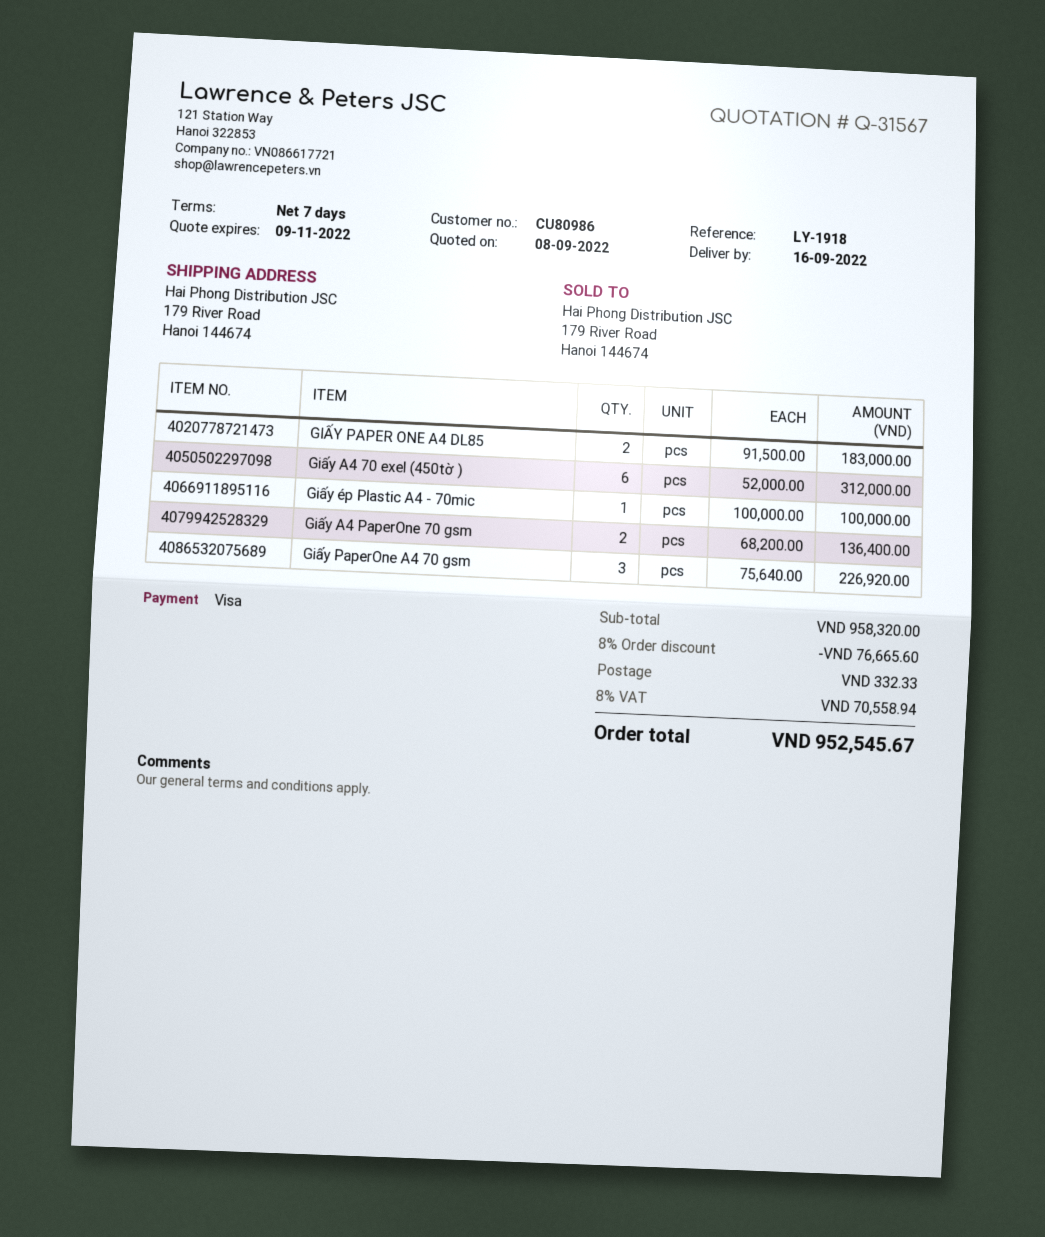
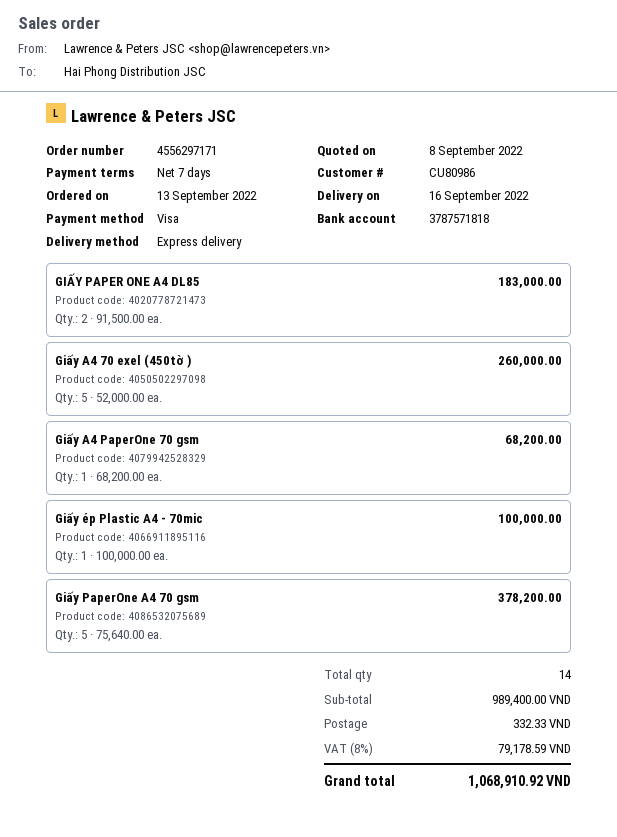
Giấy A4 70 exel (450tờ ): 6 x 52000.00 = 312000.00 -> 5 x 52000.00 = 260000.00
Giấy A4 PaperOne 70 gsm: 2 x 68200.00 = 136400.00 -> 1 x 68200.00 = 68200.00
Giấy PaperOne A4 70 gsm: 3 x 75640.00 = 226920.00 -> 5 x 75640.00 = 378200.00
subtotal: 958320.00 -> 989400.00
discount: 8% = 76665.60 -> none
tax: 8% = 70558.94 -> 8% = 79178.59
total: 952545.67 -> 1068910.92

